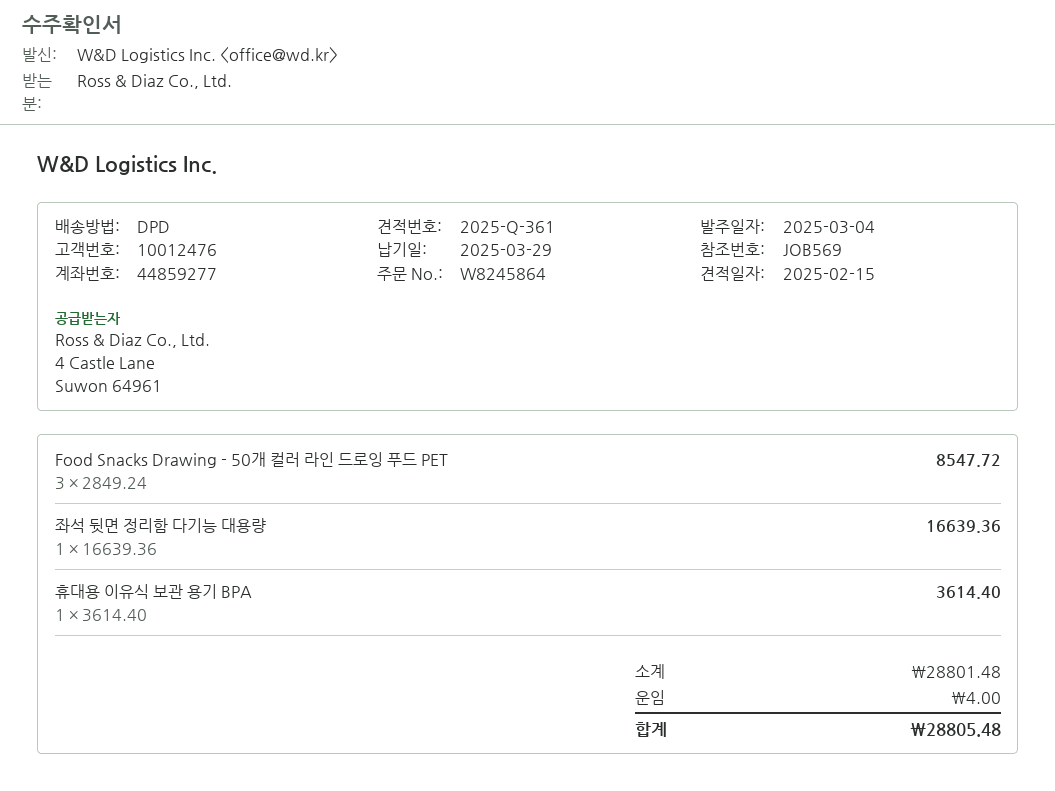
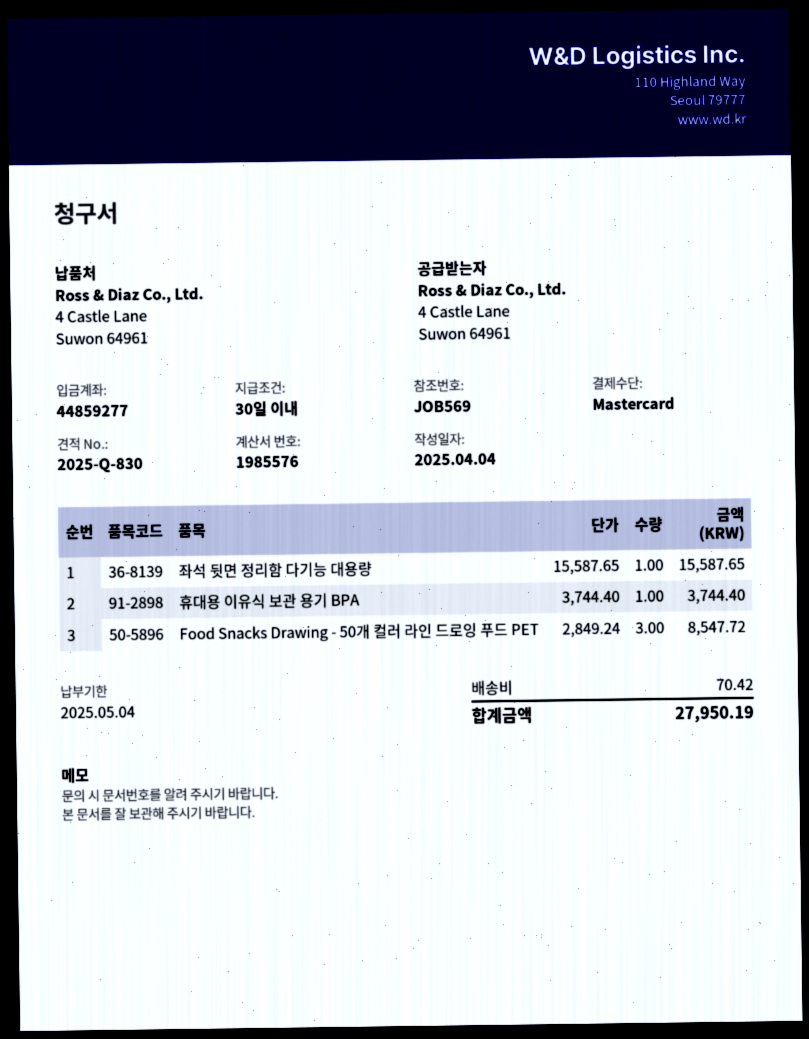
quote number: 2025-Q-361 -> 2025-Q-830
좌석 뒷면 정리함 다기능 대용량: 1 x 16639.36 = 16639.36 -> 1 x 15587.65 = 15587.65
휴대용 이유식 보관 용기 BPA: 1 x 3614.40 = 3614.40 -> 1 x 3744.40 = 3744.40
shipping: 4.00 -> 70.42
total: 28805.48 -> 27950.19

